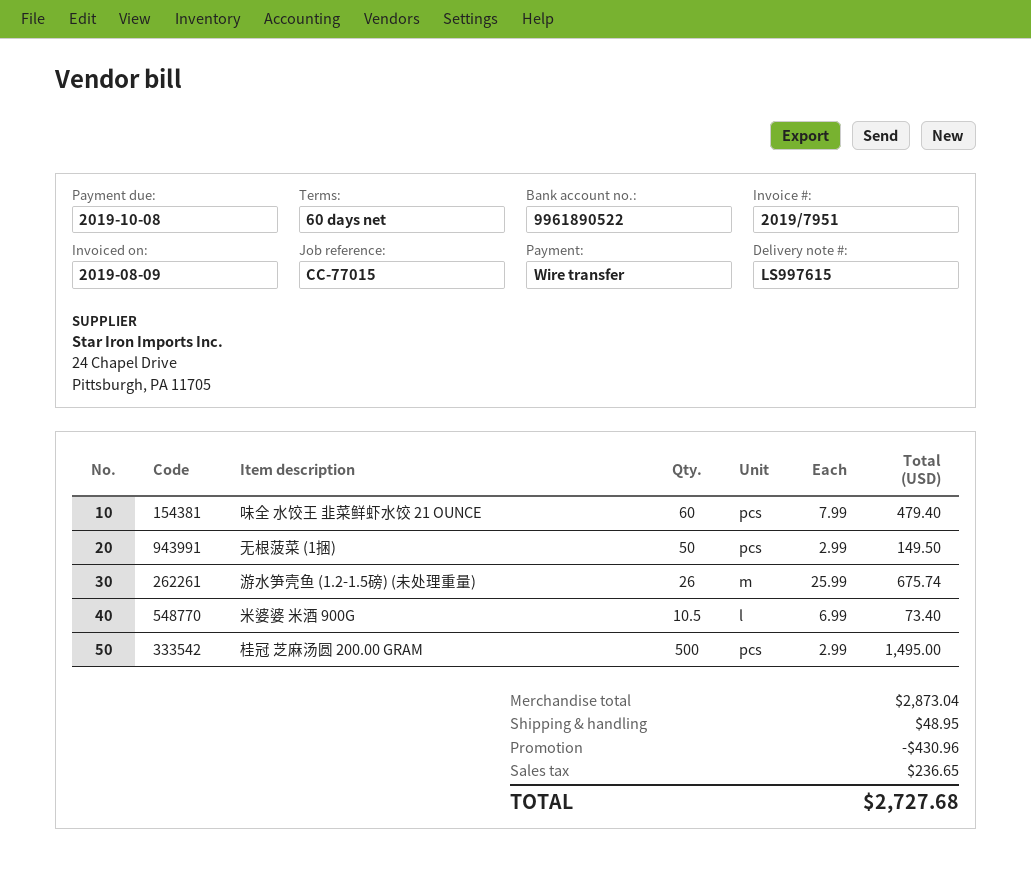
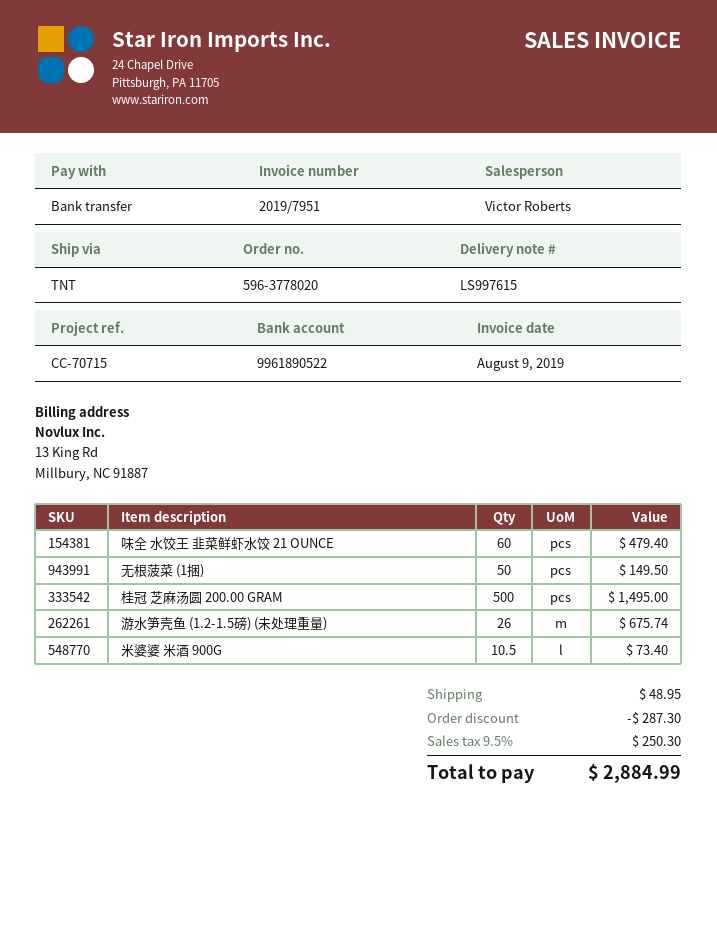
reference: CC-77015 -> CC-70715
discount: 430.96 -> 287.30
tax: 236.65 -> 250.30
total: 2727.68 -> 2884.99

